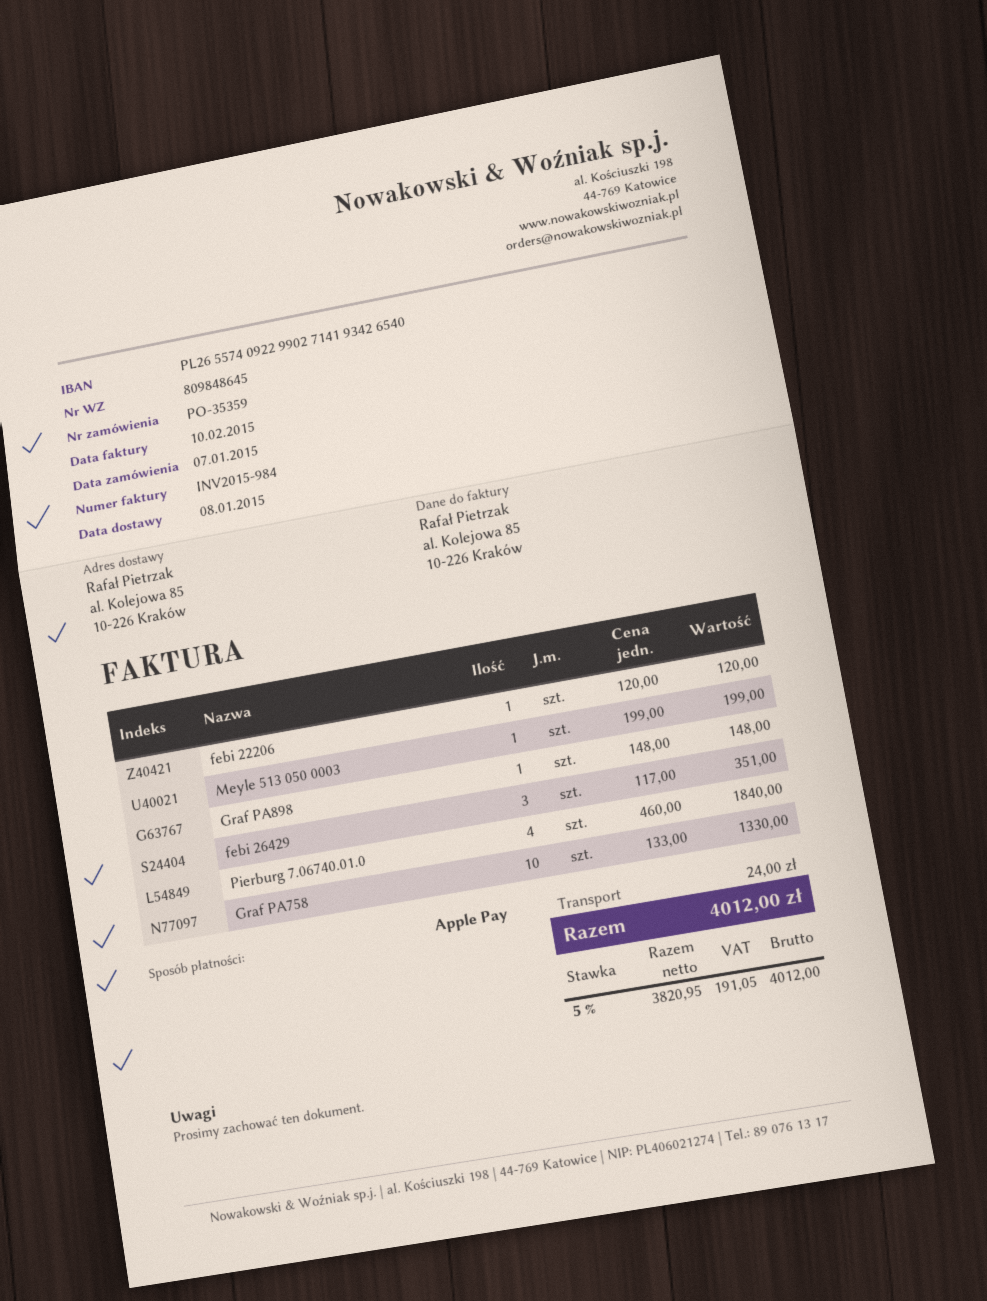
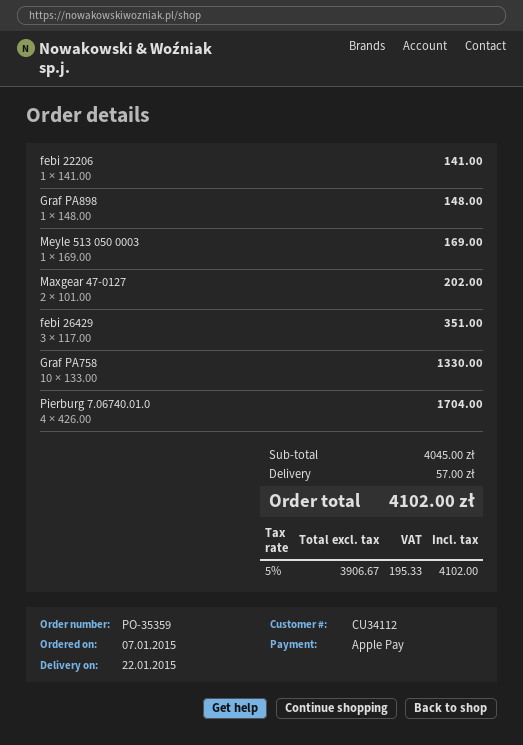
delivery date: 2015-01-08 -> 2015-01-22
febi 22206: 1 x 120.00 = 120.00 -> 1 x 141.00 = 141.00
Meyle 513 050 0003: 1 x 199.00 = 199.00 -> 1 x 169.00 = 169.00
Pierburg 7.06740.01.0: 4 x 460.00 = 1840.00 -> 4 x 426.00 = 1704.00
Maxgear 47-0127: none -> 2 x 101.00 = 202.00
shipping: 24.00 -> 57.00
net: 3820.95 -> 3906.67
tax: 5% = 191.05 -> 5% = 195.33
total: 4012.00 -> 4102.00

